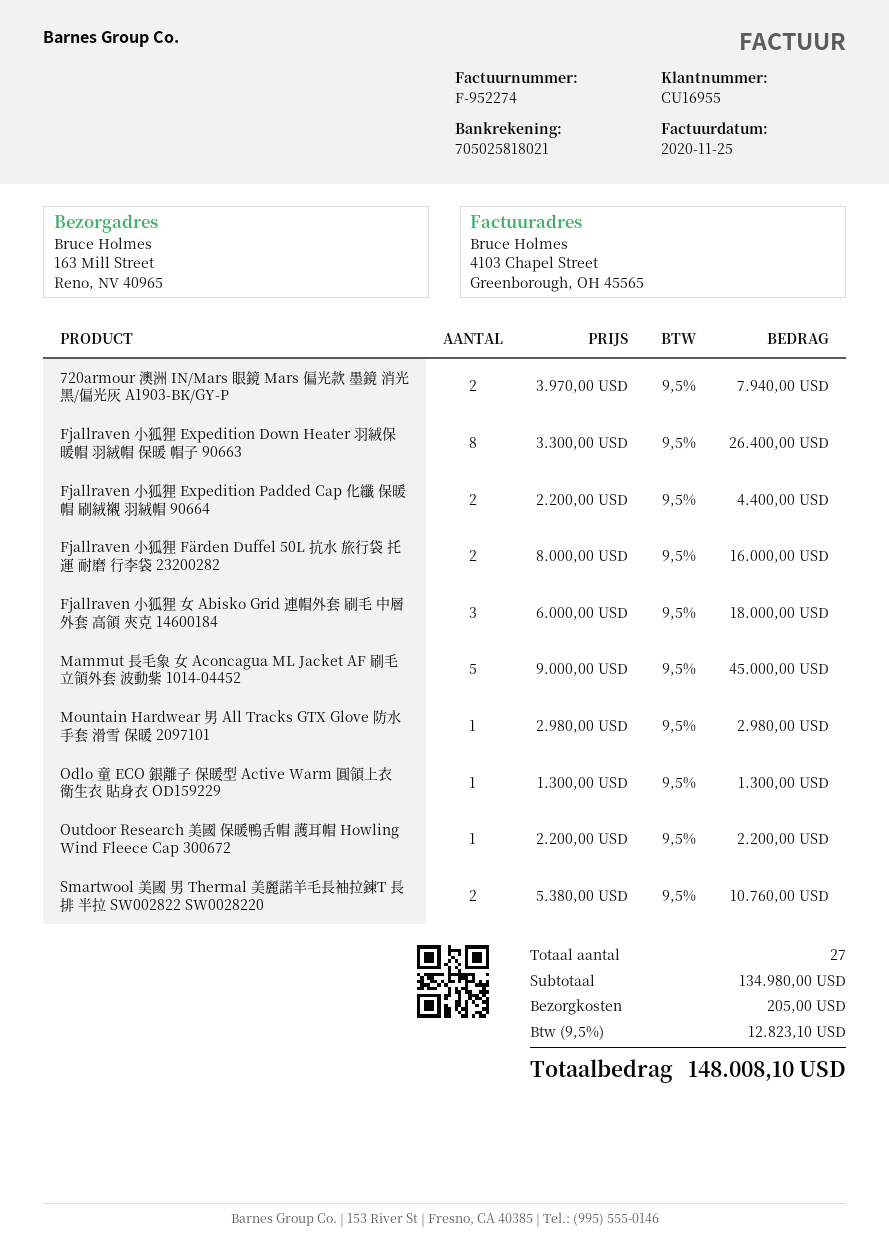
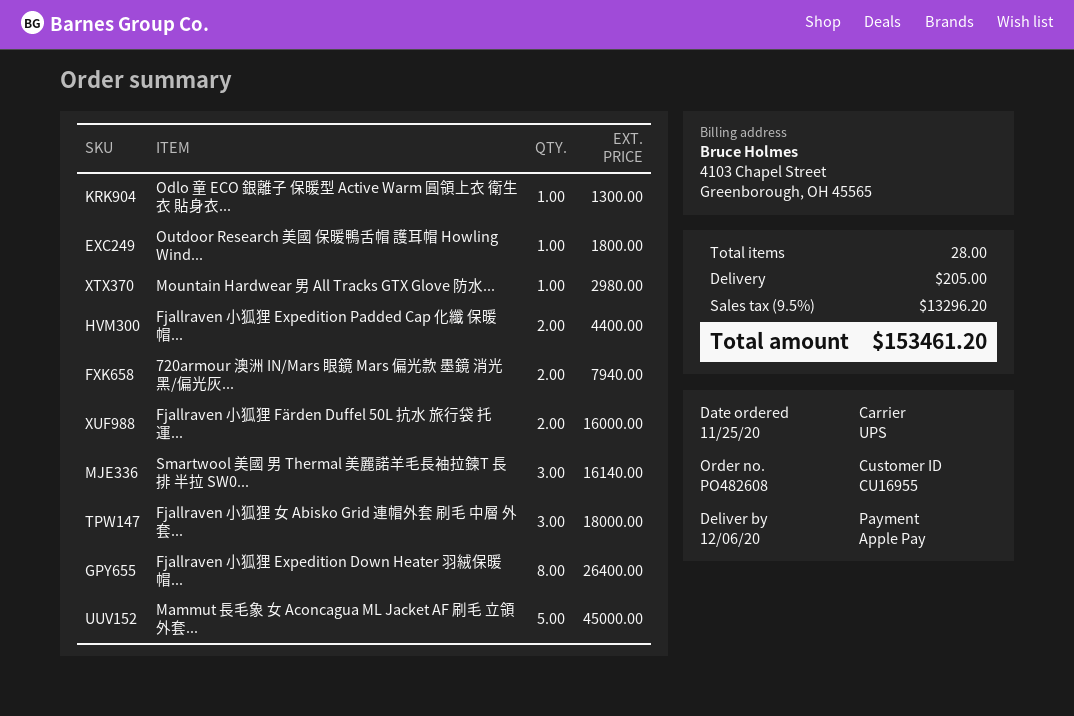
Outdoor Research 美國 保暖鴨舌帽 護耳帽 Howling Wind Fleece Cap 300672: 1 for 2200.00 -> 1 for 1800.00
Smartwool 美國 男 Thermal 美麗諾羊毛長袖拉鍊T 長排 半拉 SW002822 SW0028220: 2 for 10760.00 -> 3 for 16140.00
total quantity: 27 -> 28
tax: 9.5% = 12823.10 -> 9.5% = 13296.20
total: 148008.10 -> 153461.20

